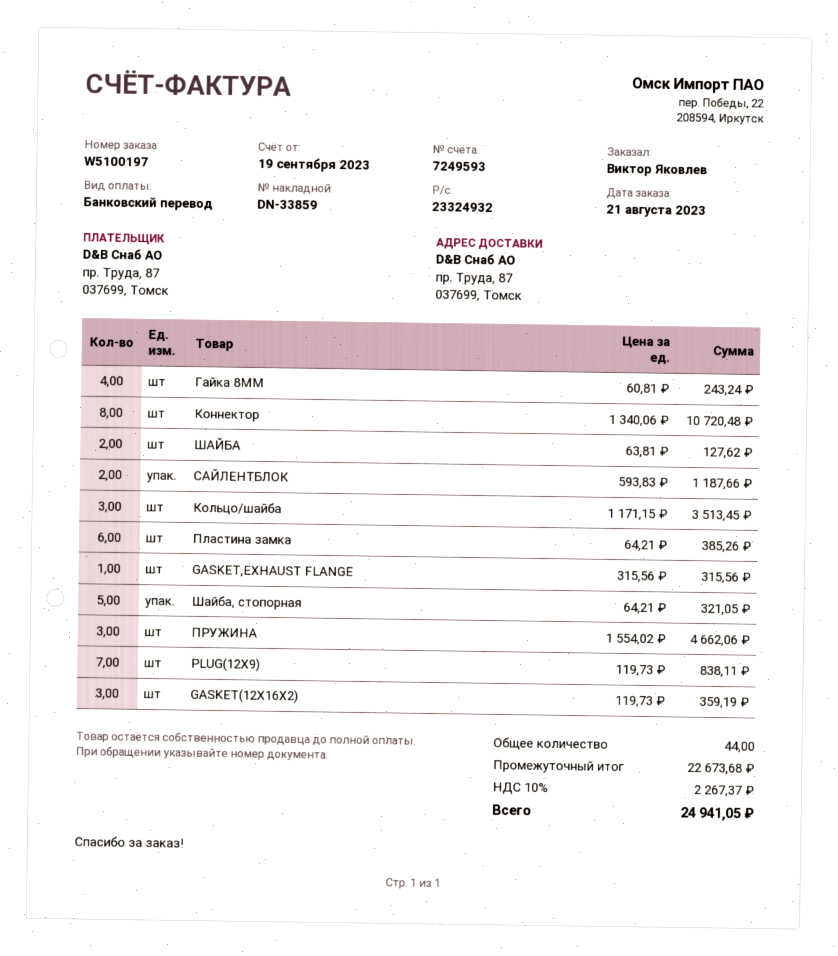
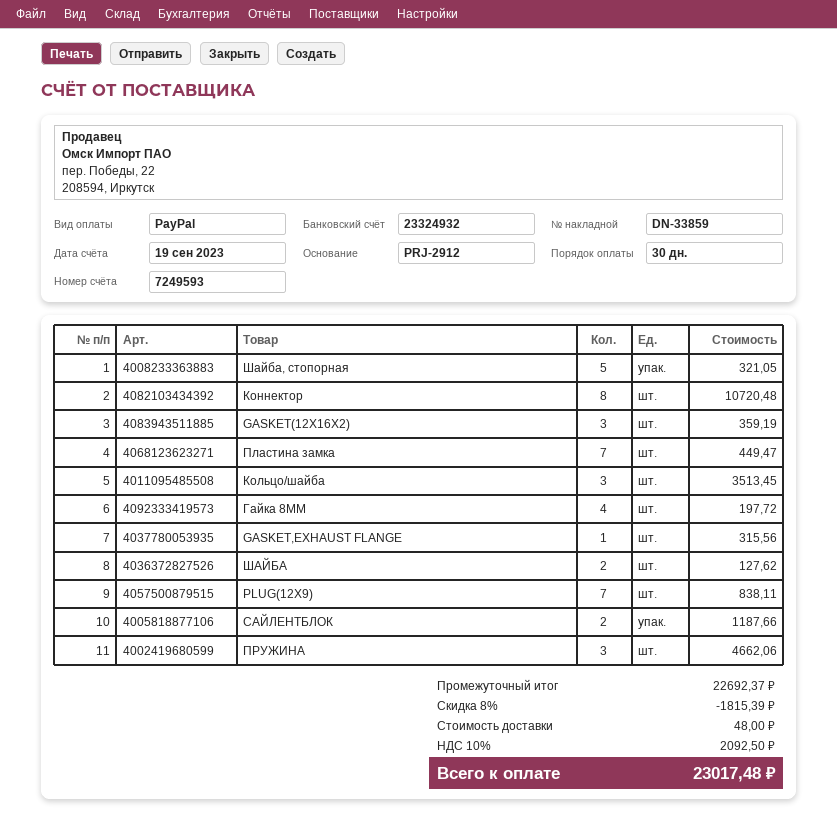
payment method: bank transfer -> PayPal
Гайка 8MM: 4 for 243.24 -> 4 for 197.72
Пластина замка: 6 for 385.26 -> 7 for 449.47
subtotal: 22673.68 -> 22692.37
discount: none -> 8% = 1815.39
shipping: none -> 48.00
tax: 10% = 2267.37 -> 10% = 2092.50
total: 24941.05 -> 23017.48

